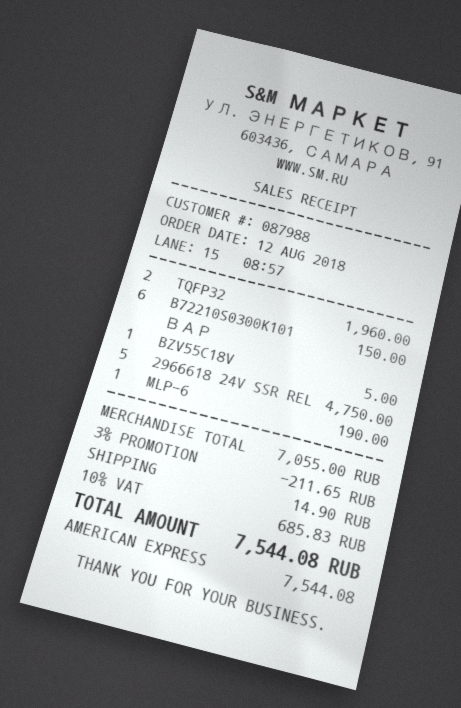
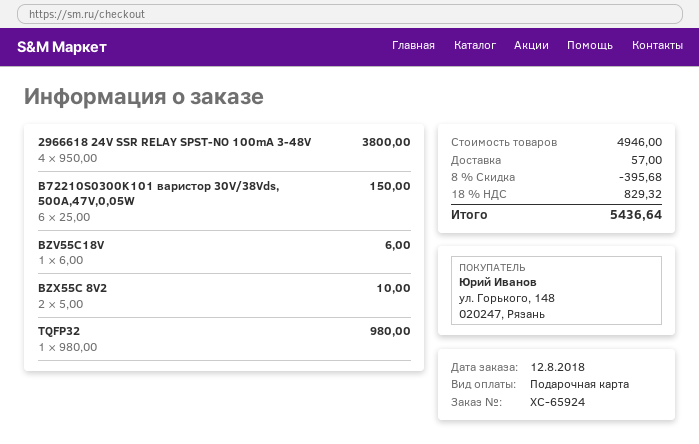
payment method: American Express -> gift card
TQFP32: 2 for 1960.00 -> 1 for 980.00
BZV55C18V: 1 for 5.00 -> 1 for 6.00
2966618 24V SSR REL: 5 for 4750.00 -> 4 for 3800.00
MLP-6: 1 for 190.00 -> none
BZX55C 8V2: none -> 2 for 10.00
subtotal: 7055.00 -> 4946.00
discount: 3% = 211.65 -> 8% = 395.68
shipping: 14.90 -> 57.00
tax: 10% = 685.83 -> 18% = 829.32
total: 7544.08 -> 5436.64

